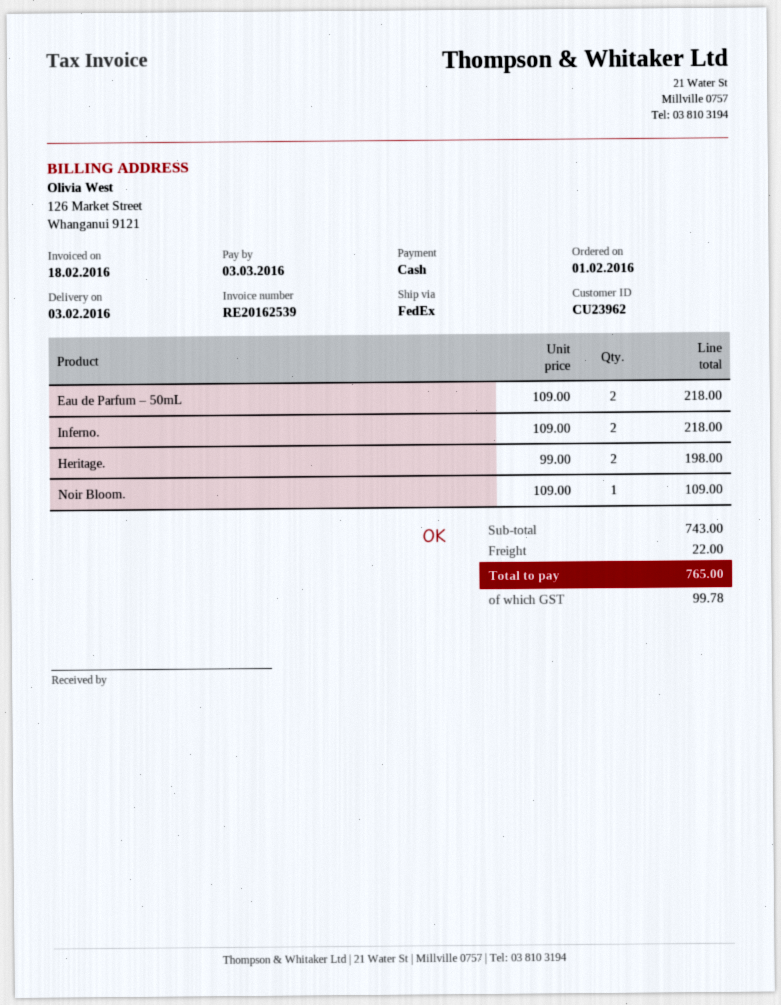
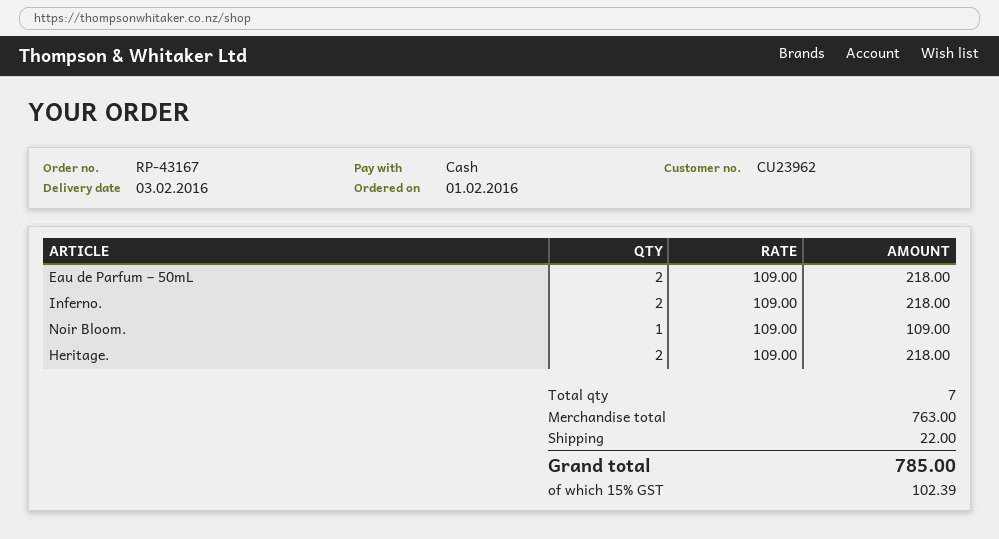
Heritage.: 2 x 99.00 = 198.00 -> 2 x 109.00 = 218.00
subtotal: 743.00 -> 763.00
tax: 99.78 -> 102.39
total: 765.00 -> 785.00

